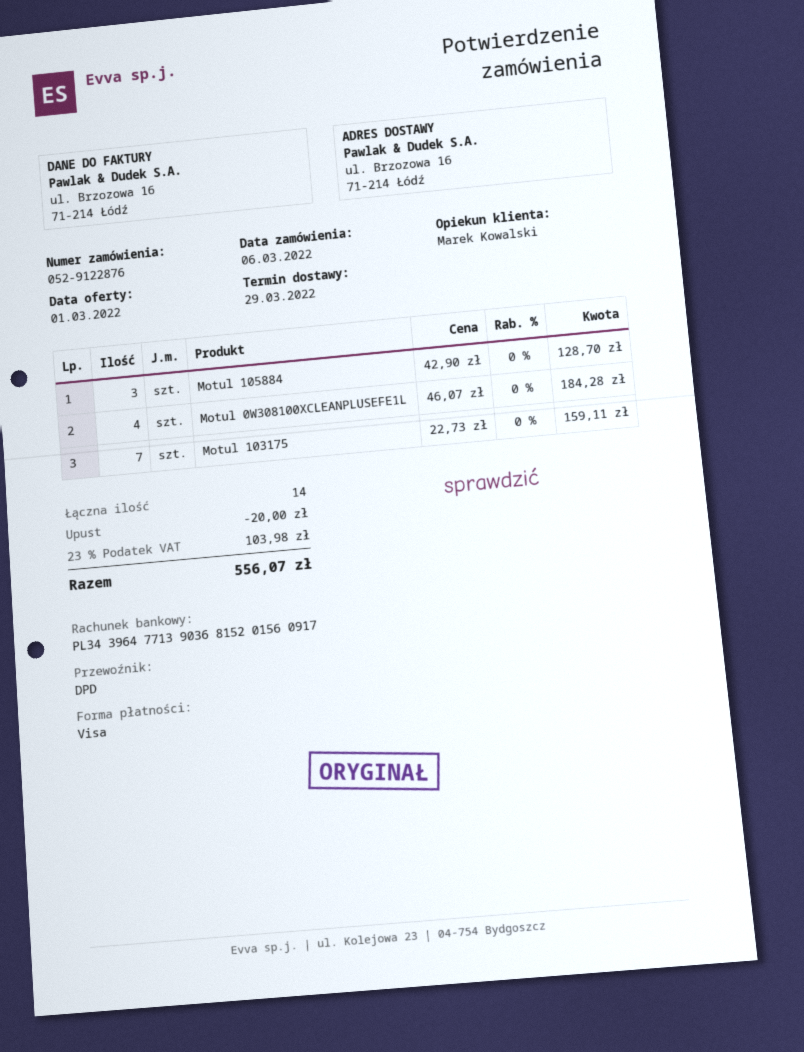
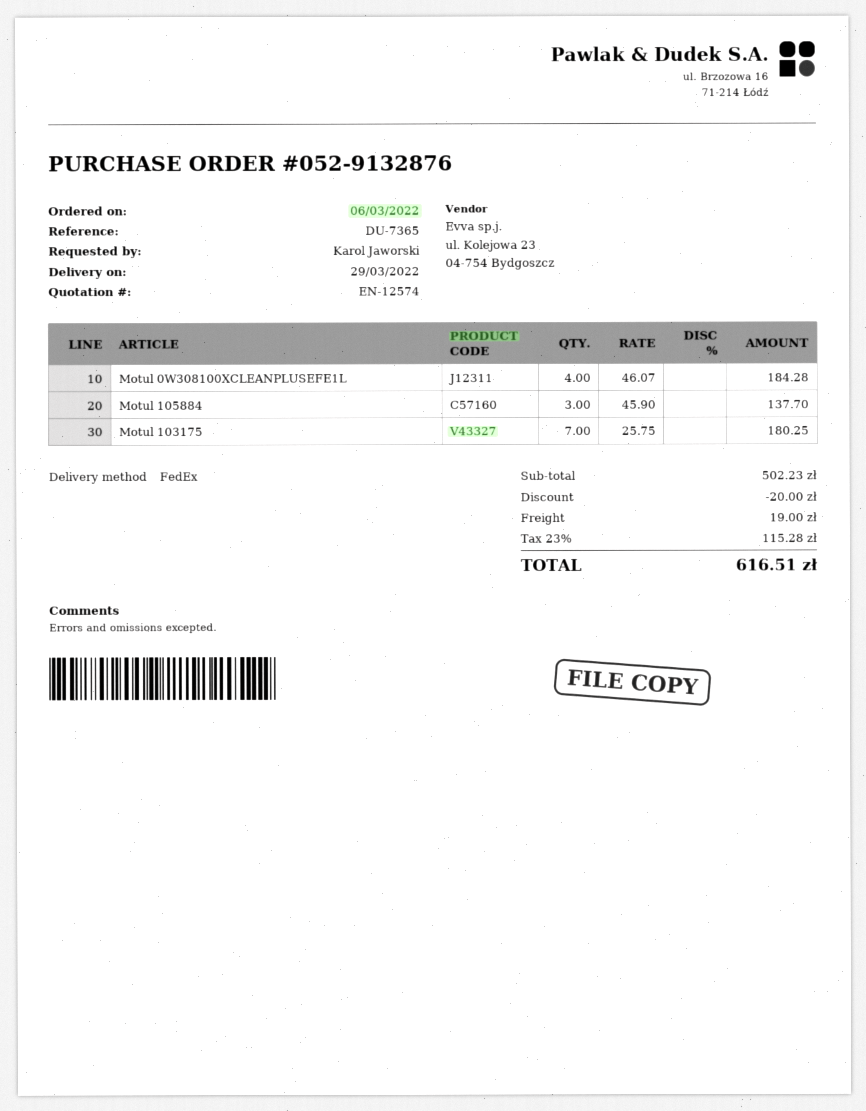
order number: 052-9122876 -> 052-9132876
shipping method: DPD -> FedEx
Motul 105884: 3 x 42.90 = 128.70 -> 3 x 45.90 = 137.70
Motul 103175: 7 x 22.73 = 159.11 -> 7 x 25.75 = 180.25
shipping: none -> 19.00
tax: 23% = 103.98 -> 23% = 115.28
total: 556.07 -> 616.51

